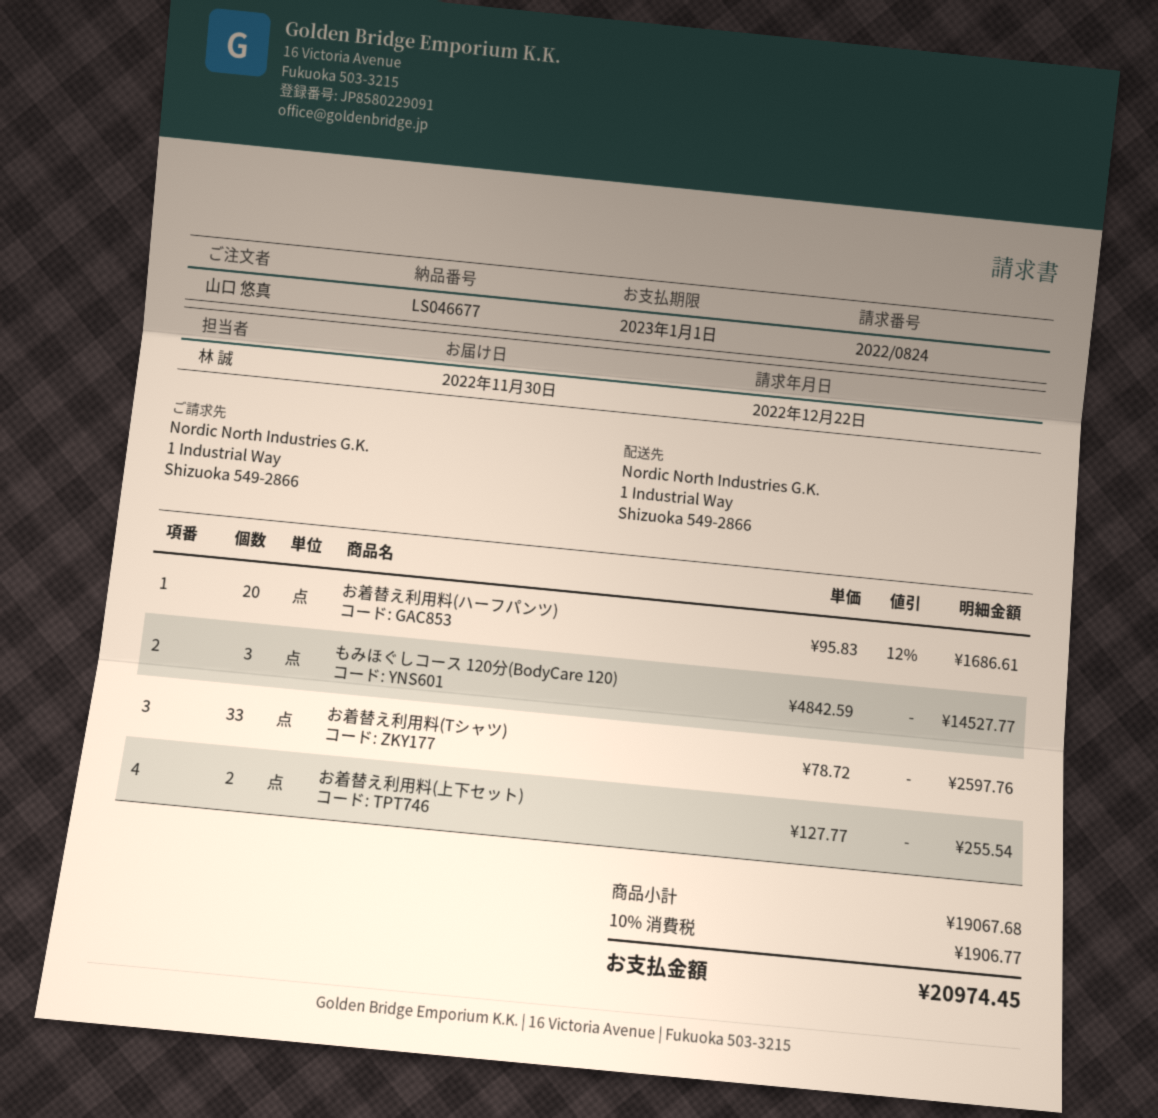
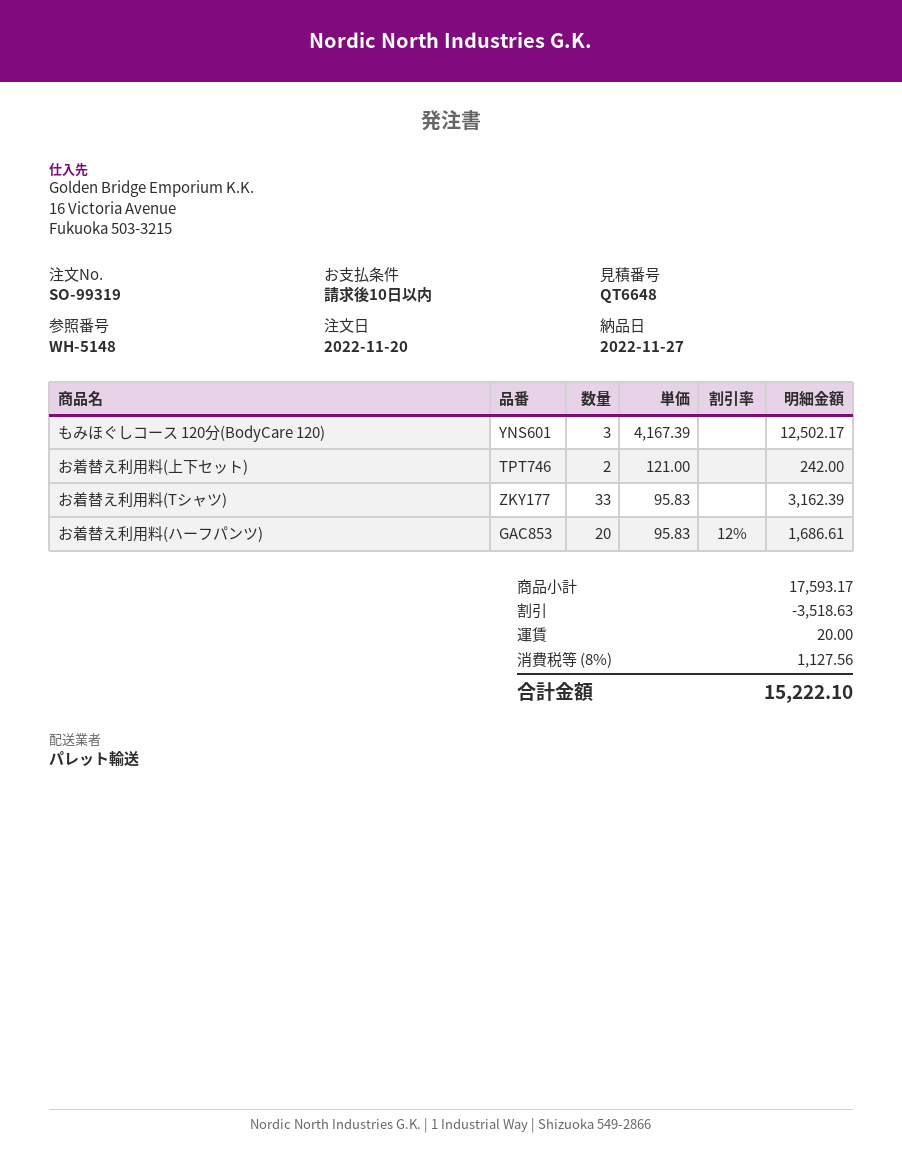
delivery date: 2022-11-30 -> 2022-11-27
もみほぐしコース 120分(BodyCare 120): 3 x 4842.59 = 14527.77 -> 3 x 4167.39 = 12502.17
お着替え利用料(Tシャツ): 33 x 78.72 = 2597.76 -> 33 x 95.83 = 3162.39
お着替え利用料(上下セット): 2 x 127.77 = 255.54 -> 2 x 121.00 = 242.00
subtotal: 19067.68 -> 17593.17
discount: none -> 3518.63
shipping: none -> 20.00
tax: 10% = 1906.77 -> 8% = 1127.56
total: 20974.45 -> 15222.10

